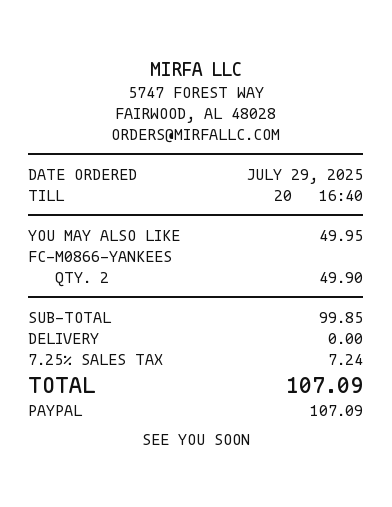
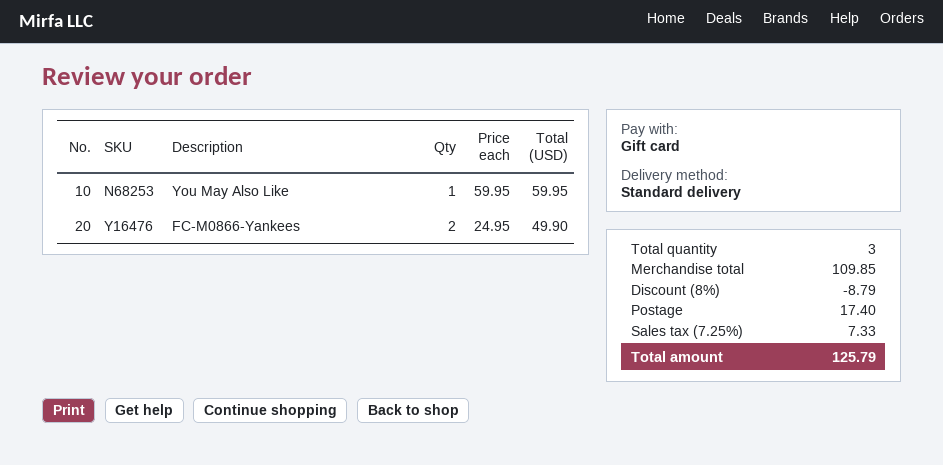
payment method: PayPal -> gift card
YOU MAY ALSO LIKE: 1 for 49.95 -> 1 for 59.95
subtotal: 99.85 -> 109.85
discount: none -> 8% = 8.79
shipping: 0.00 -> 17.40
tax: 7.25% = 7.24 -> 7.25% = 7.33
total: 107.09 -> 125.79

